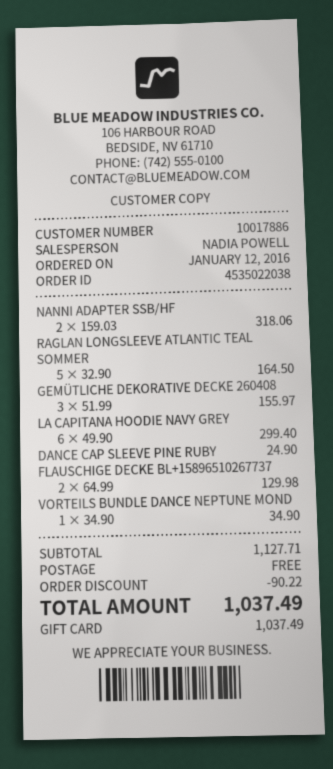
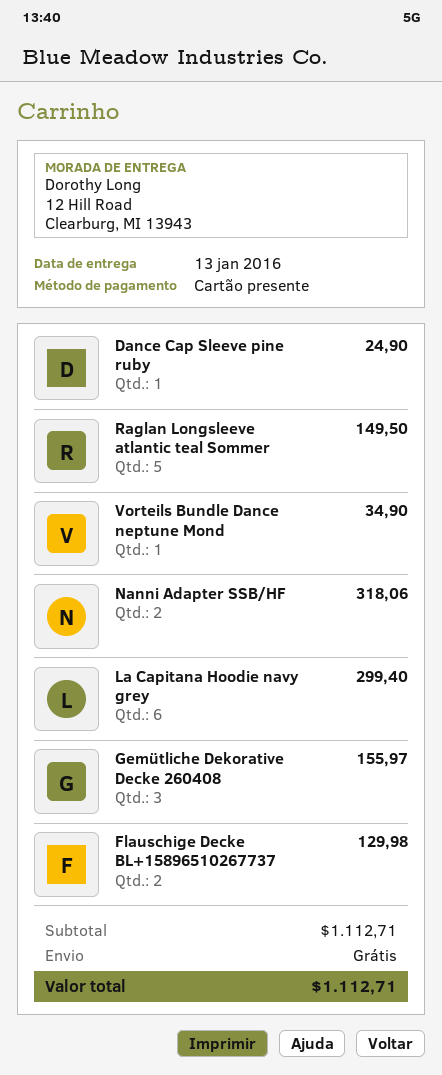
RAGLAN LONGSLEEVE ATLANTIC TEAL SOMMER: 5 for 164.50 -> 5 for 149.50
subtotal: 1127.71 -> 1112.71
discount: 90.22 -> none
total: 1037.49 -> 1112.71

